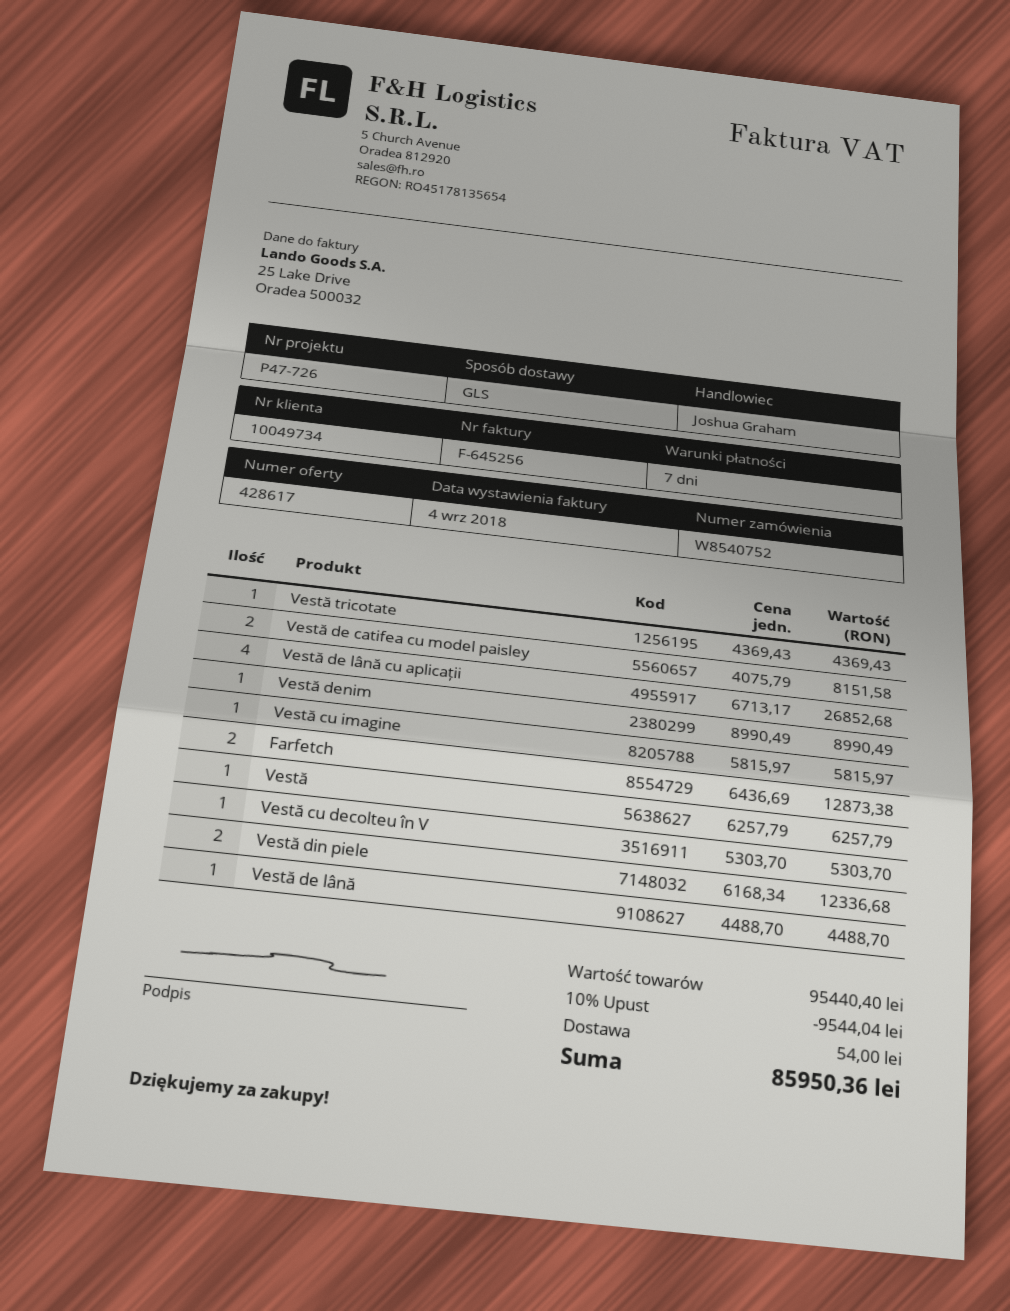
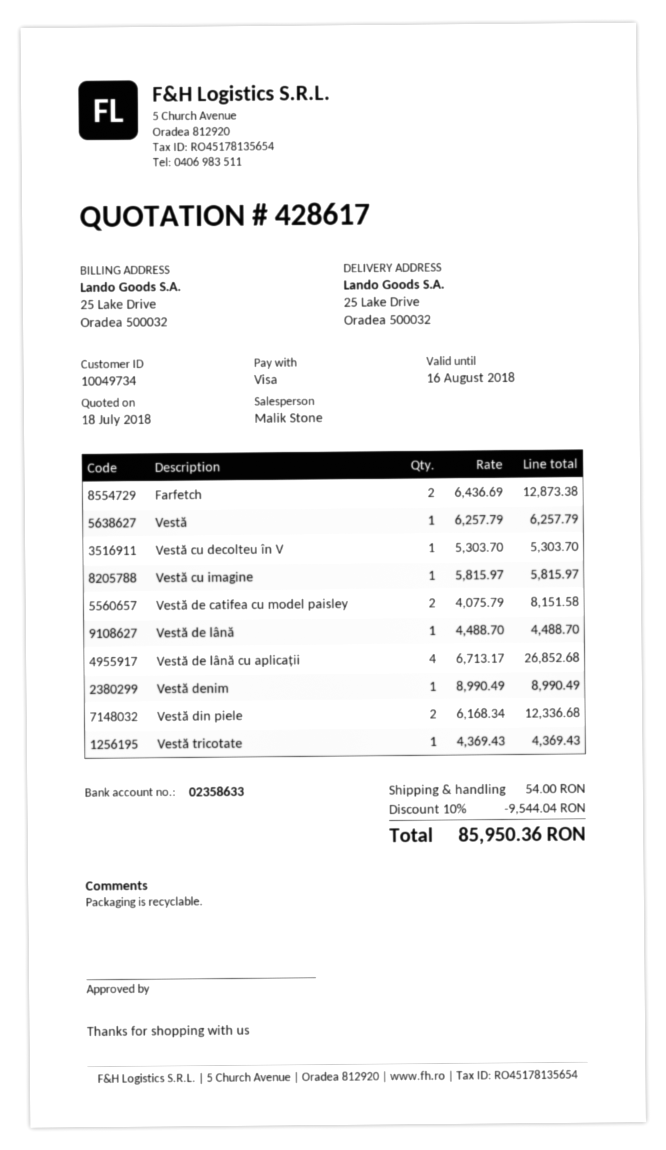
sales rep: Joshua Graham -> Malik Stone

